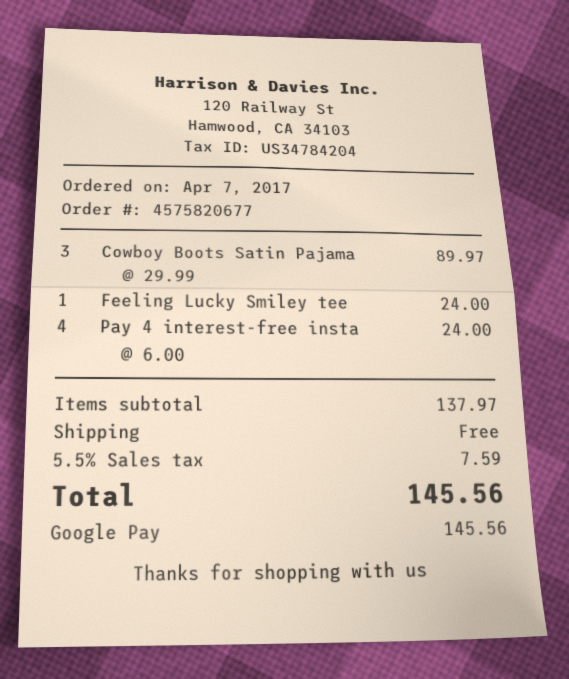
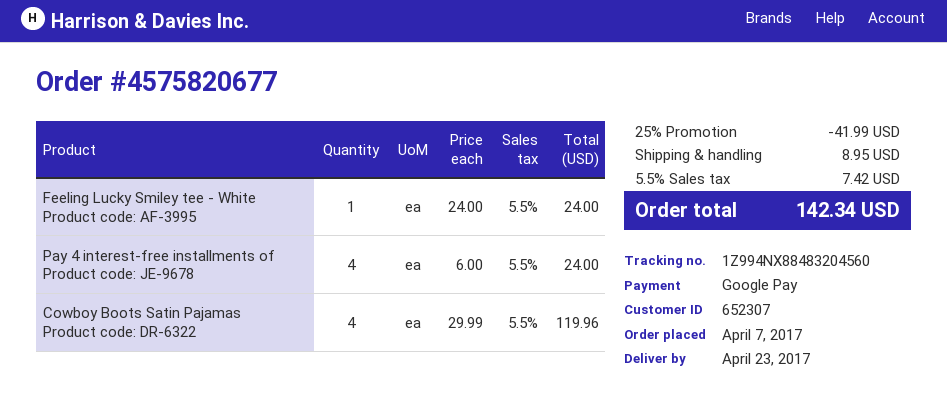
Cowboy Boots Satin Pajama: 3 x 29.99 = 89.97 -> 4 x 29.99 = 119.96
discount: none -> 25% = 41.99
shipping: 0.00 -> 8.95
tax: 5.5% = 7.59 -> 5.5% = 7.42
total: 145.56 -> 142.34

